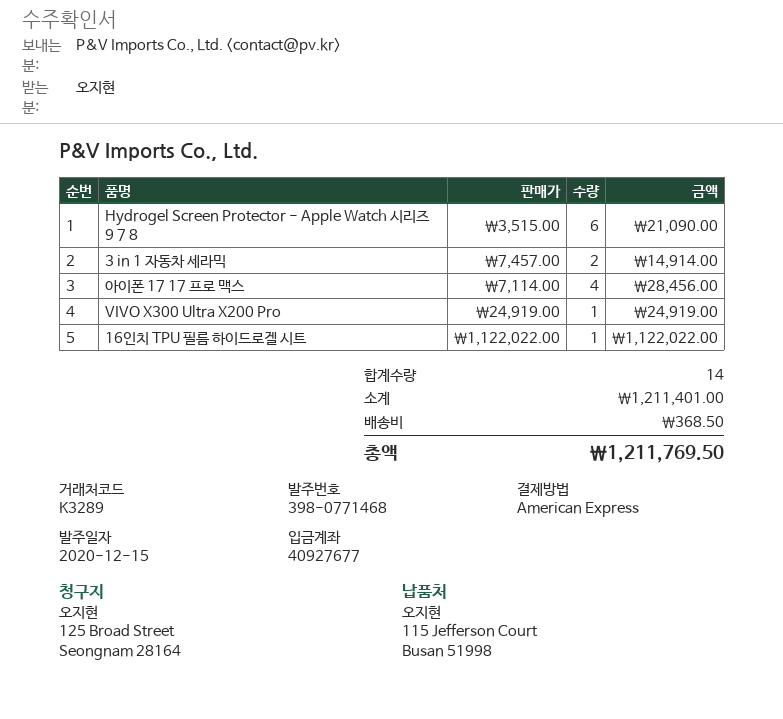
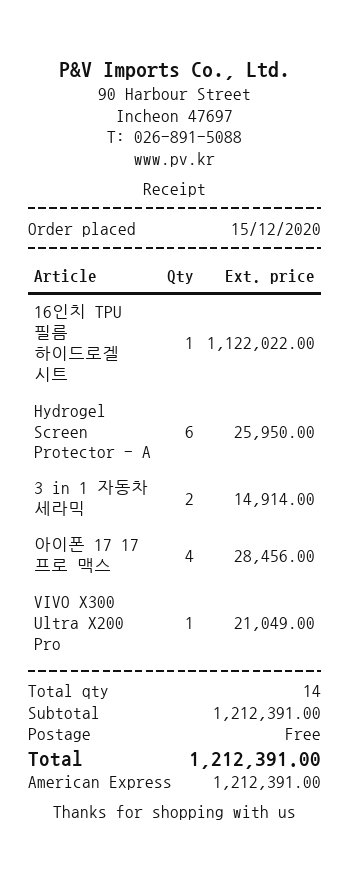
Hydrogel Screen Protector - Apple Watch 시리즈 9 7 8: 6 for 21090.00 -> 6 for 25950.00
VIVO X300 Ultra X200 Pro: 1 for 24919.00 -> 1 for 21049.00
subtotal: 1211401.00 -> 1212391.00
shipping: 368.50 -> 0.00
total: 1211769.50 -> 1212391.00

